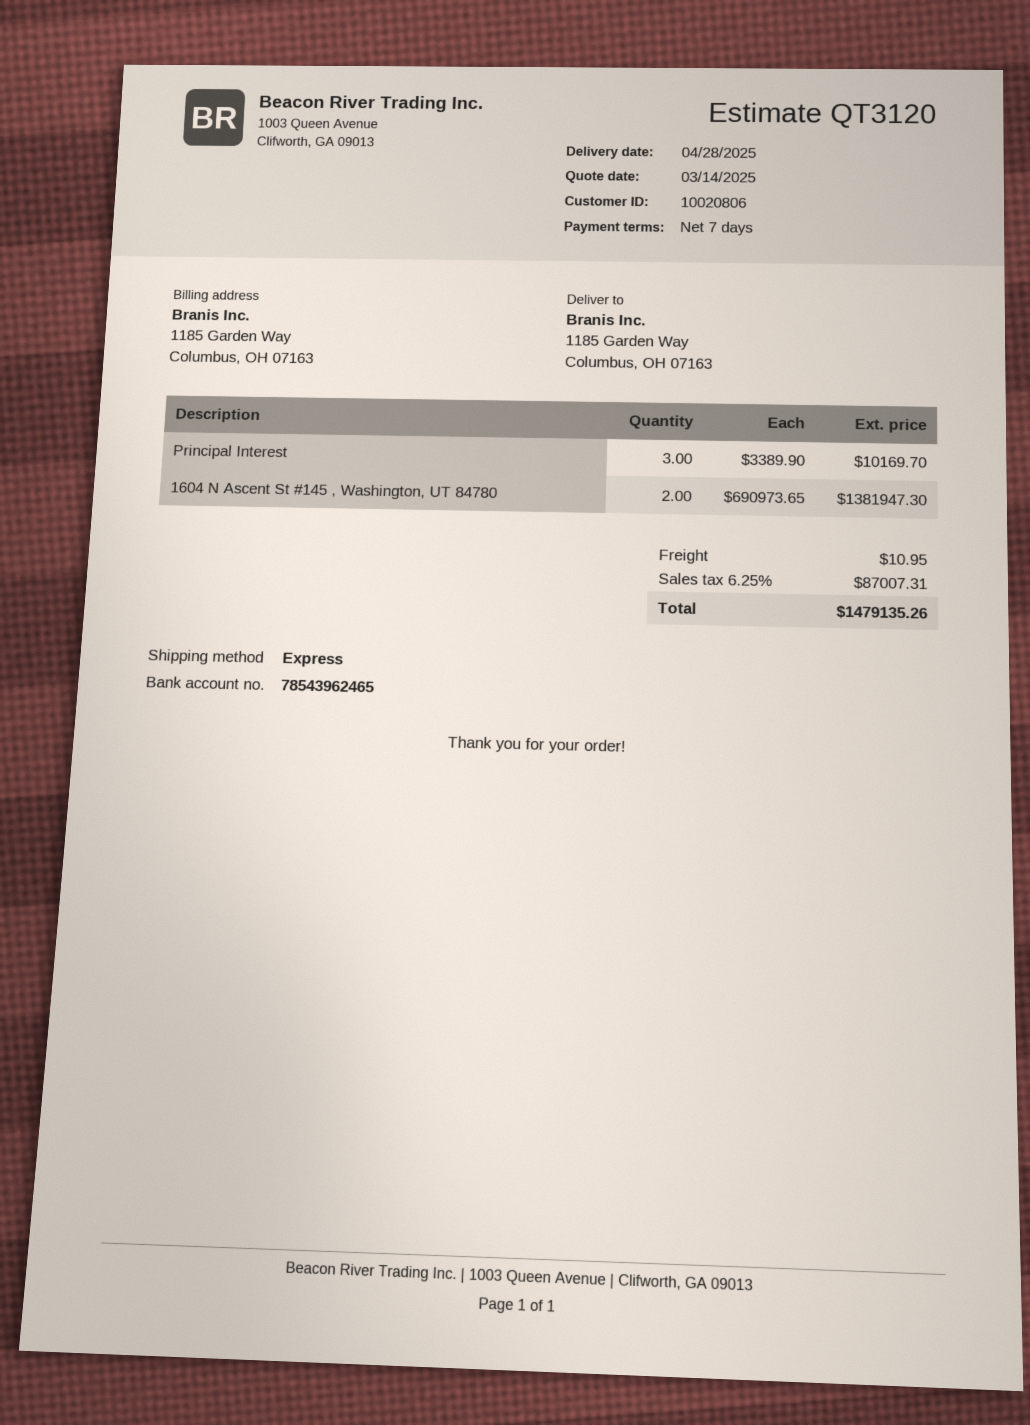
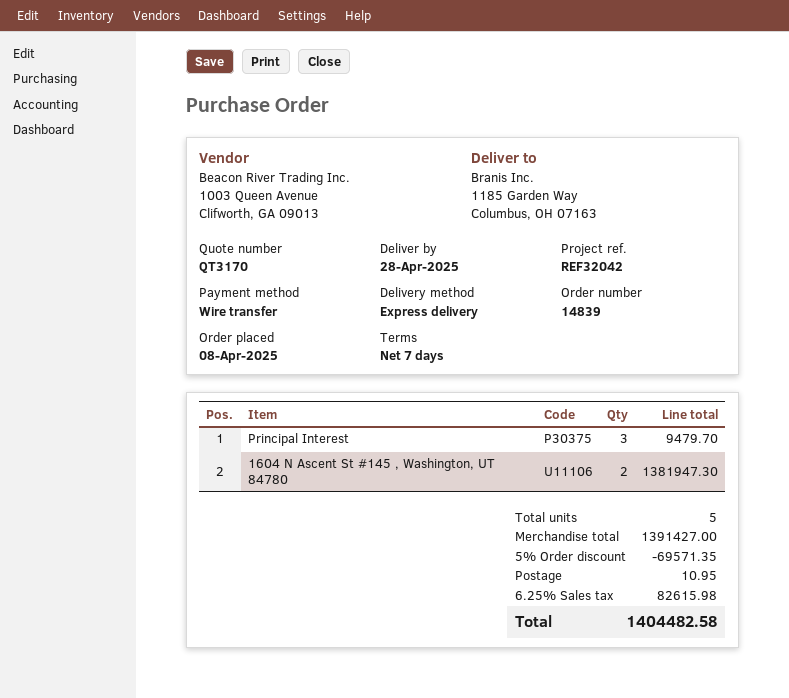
quote number: QT3120 -> QT3170
Principal Interest: 3 for 10169.70 -> 3 for 9479.70
discount: none -> 5% = 69571.35
tax: 6.25% = 87007.31 -> 6.25% = 82615.98
total: 1479135.26 -> 1404482.58

